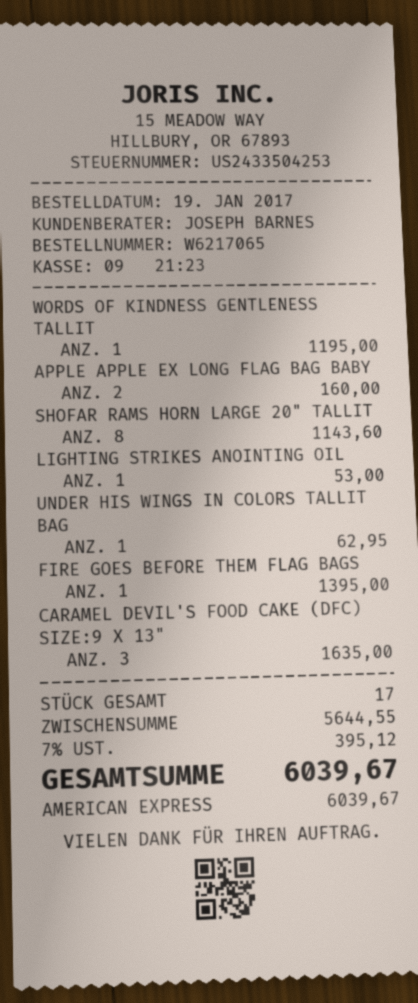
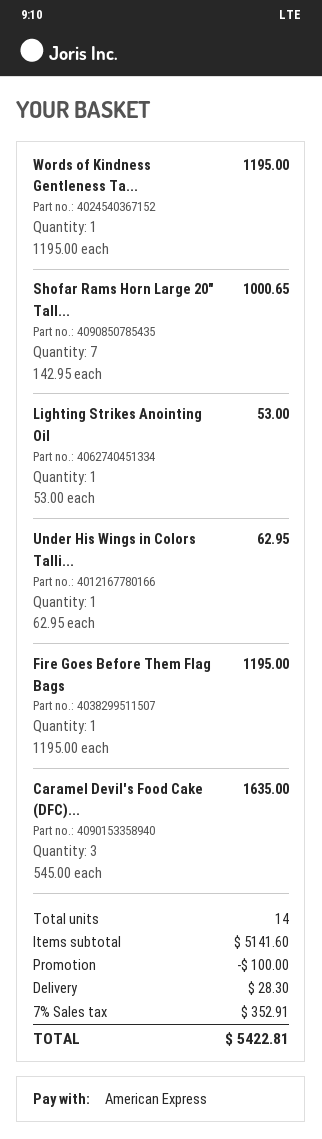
APPLE APPLE EX LONG FLAG BAG BABY: 2 for 160.00 -> none
SHOFAR RAMS HORN LARGE 20" TALLIT: 8 for 1143.60 -> 7 for 1000.65
FIRE GOES BEFORE THEM FLAG BAGS: 1 for 1395.00 -> 1 for 1195.00
total quantity: 17 -> 14
subtotal: 5644.55 -> 5141.60
discount: none -> 100.00
shipping: none -> 28.30
tax: 7% = 395.12 -> 7% = 352.91
total: 6039.67 -> 5422.81

